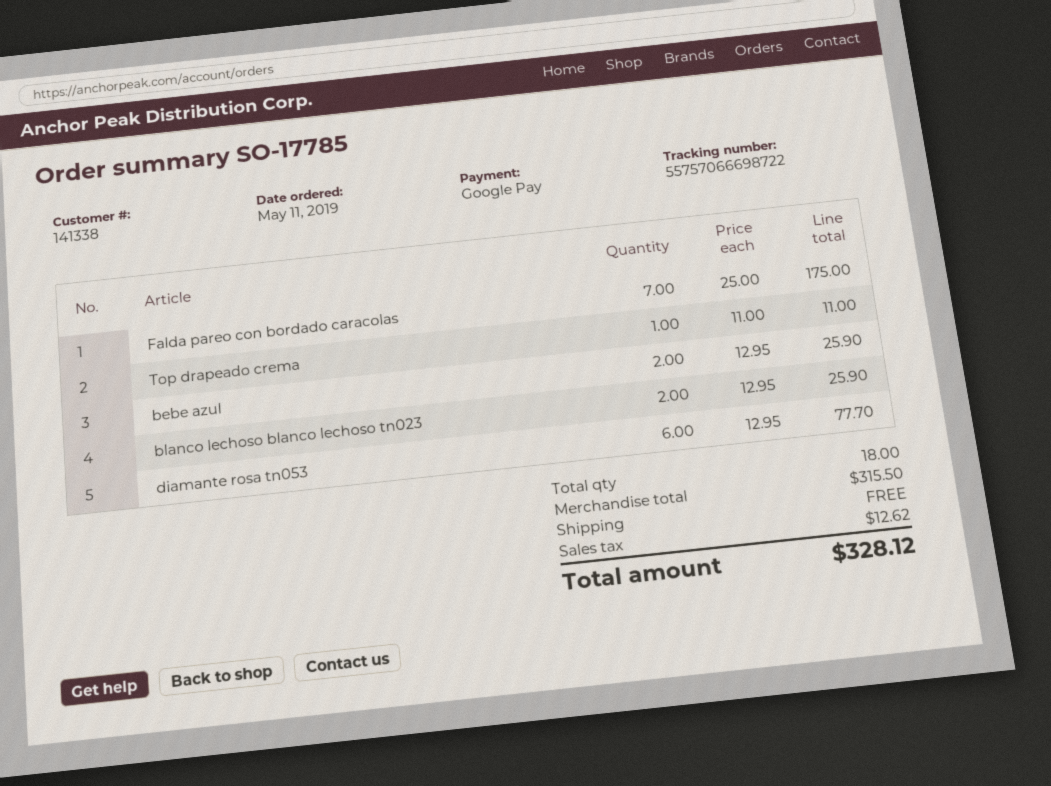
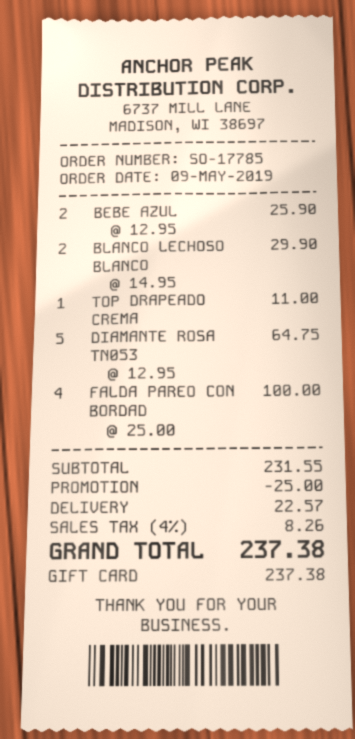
order date: 2019-05-11 -> 2019-05-09
payment method: Google Pay -> gift card
Falda pareo con bordado caracolas: 7 x 25.00 = 175.00 -> 4 x 25.00 = 100.00
blanco lechoso blanco lechoso tn023: 2 x 12.95 = 25.90 -> 2 x 14.95 = 29.90
diamante rosa tn053: 6 x 12.95 = 77.70 -> 5 x 12.95 = 64.75
subtotal: 315.50 -> 231.55
discount: none -> 25.00
shipping: 0.00 -> 22.57
tax: 12.62 -> 8.26
total: 328.12 -> 237.38

